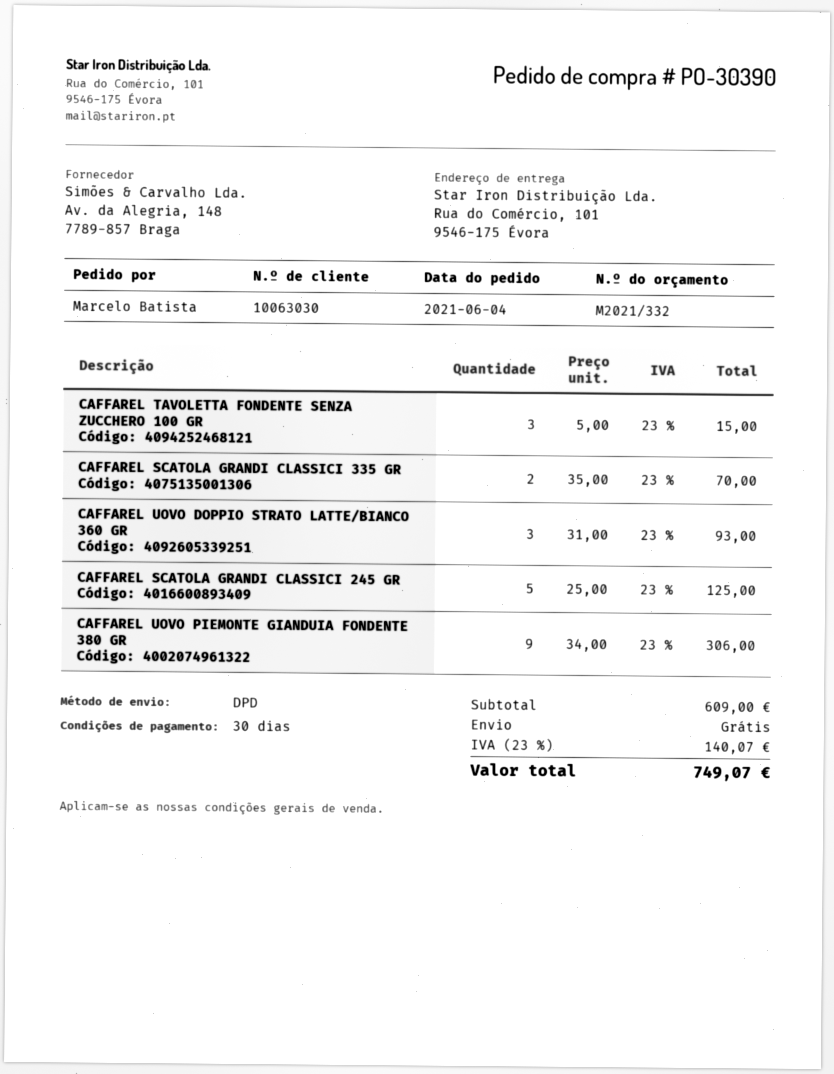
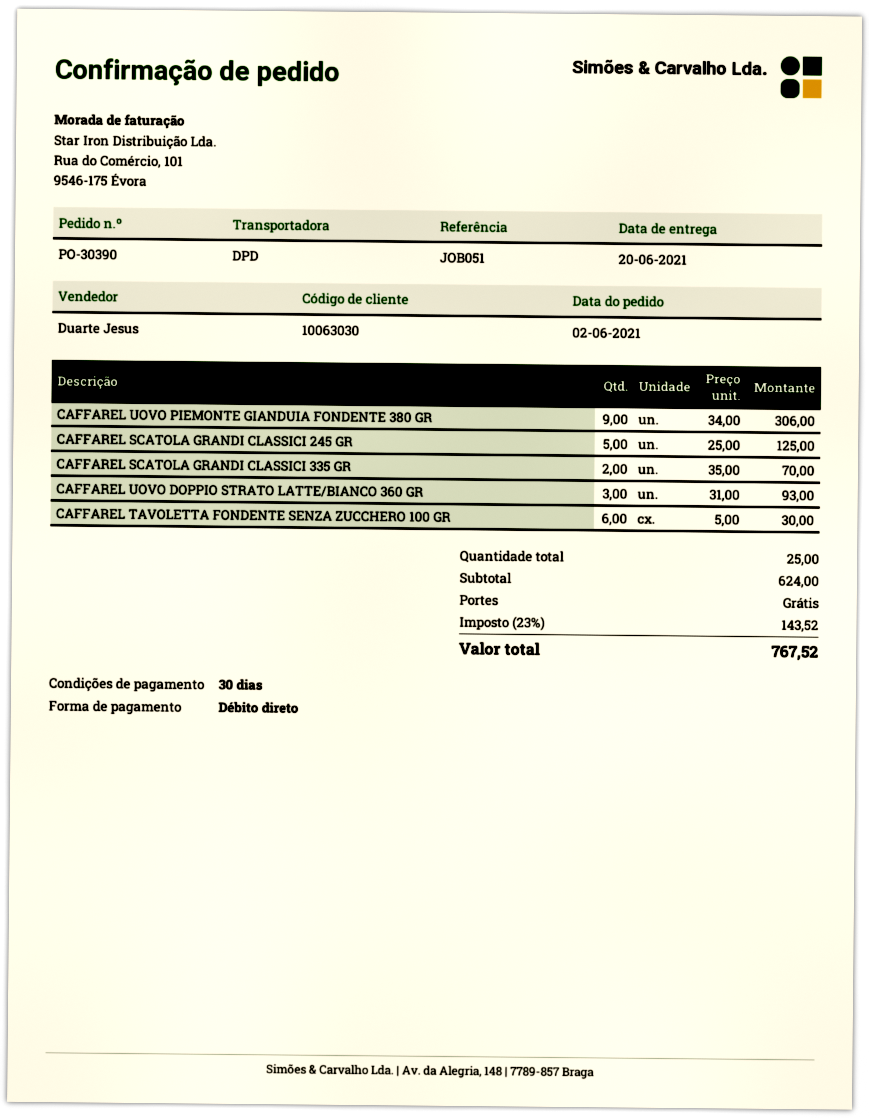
order date: 2021-06-04 -> 2021-06-02
CAFFAREL TAVOLETTA FONDENTE SENZA ZUCCHERO 100 GR: 3 x 5.00 = 15.00 -> 6 x 5.00 = 30.00
subtotal: 609.00 -> 624.00
tax: 23% = 140.07 -> 23% = 143.52
total: 749.07 -> 767.52

